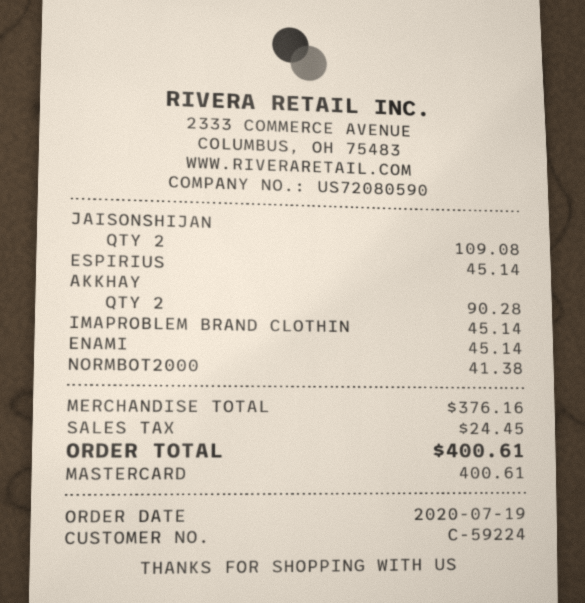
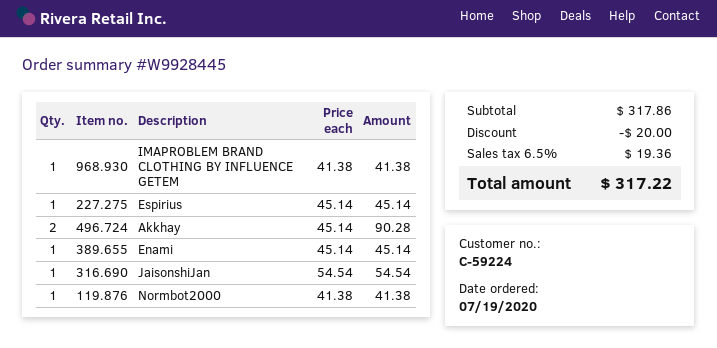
JAISONSHIJAN: 2 for 109.08 -> 1 for 54.54
IMAPROBLEM BRAND CLOTHIN: 1 for 45.14 -> 1 for 41.38
subtotal: 376.16 -> 317.86
discount: none -> 20.00
tax: 24.45 -> 19.36
total: 400.61 -> 317.22

